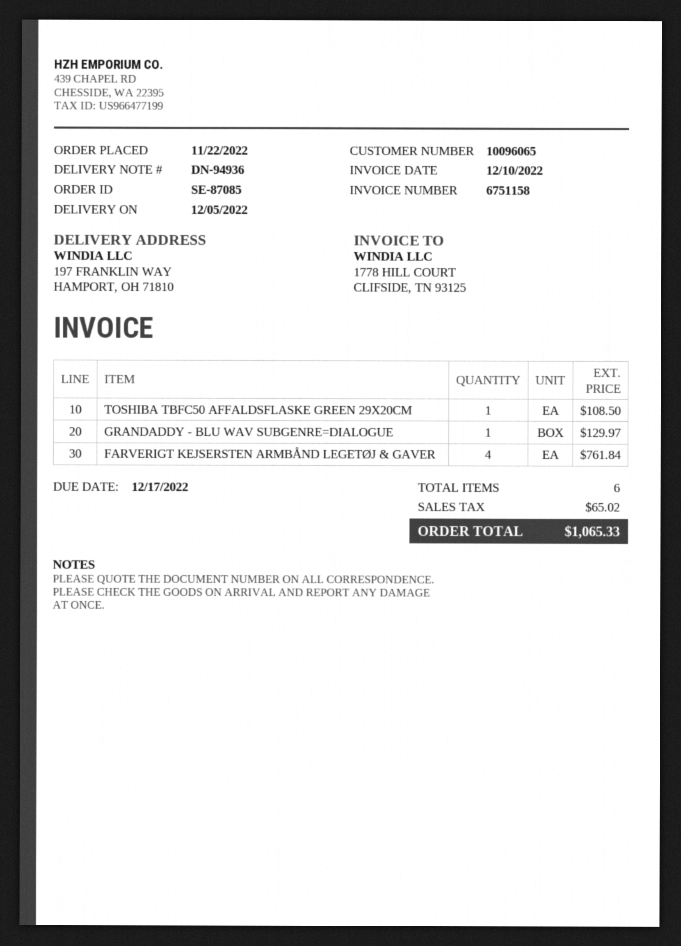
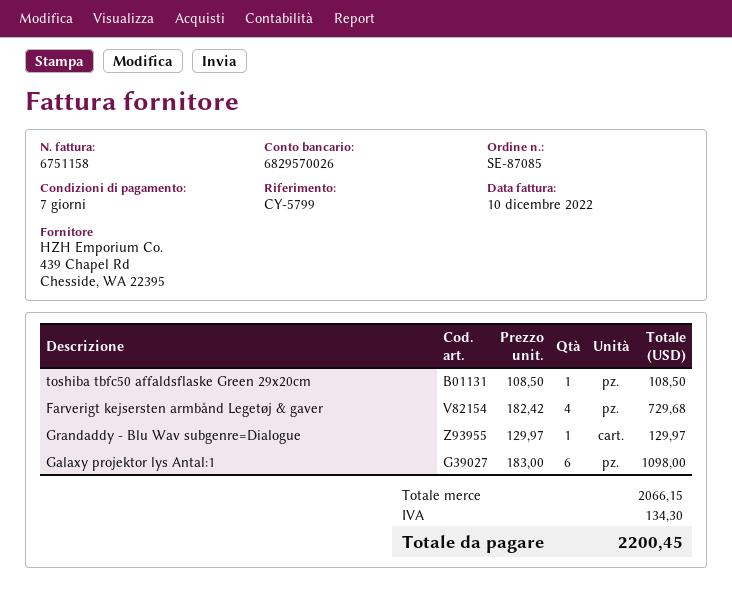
FARVERIGT KEJSERSTEN ARMBÅND LEGETØJ & GAVER: 4 for 761.84 -> 4 for 729.68
Galaxy projektor lys Antal:1: none -> 6 for 1098.00
tax: 65.02 -> 134.30
total: 1065.33 -> 2200.45

